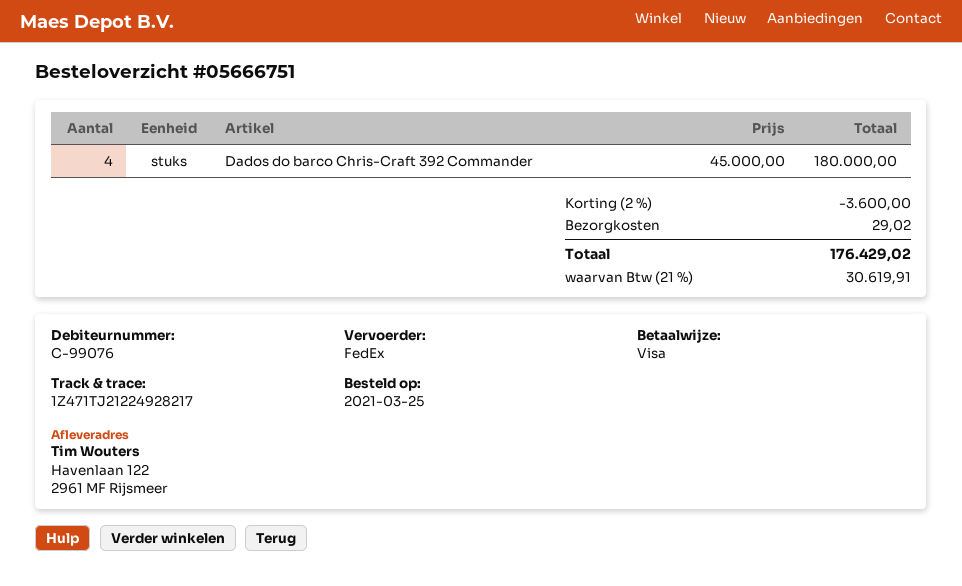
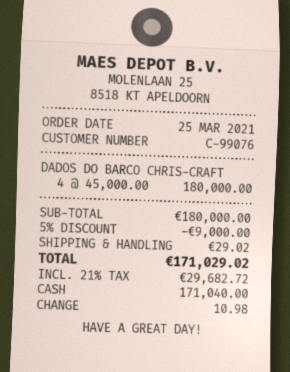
payment method: Visa -> cash
discount: 2% = 3600.00 -> 5% = 9000.00
tax: 21% = 30619.91 -> 21% = 29682.72
total: 176429.02 -> 171029.02

